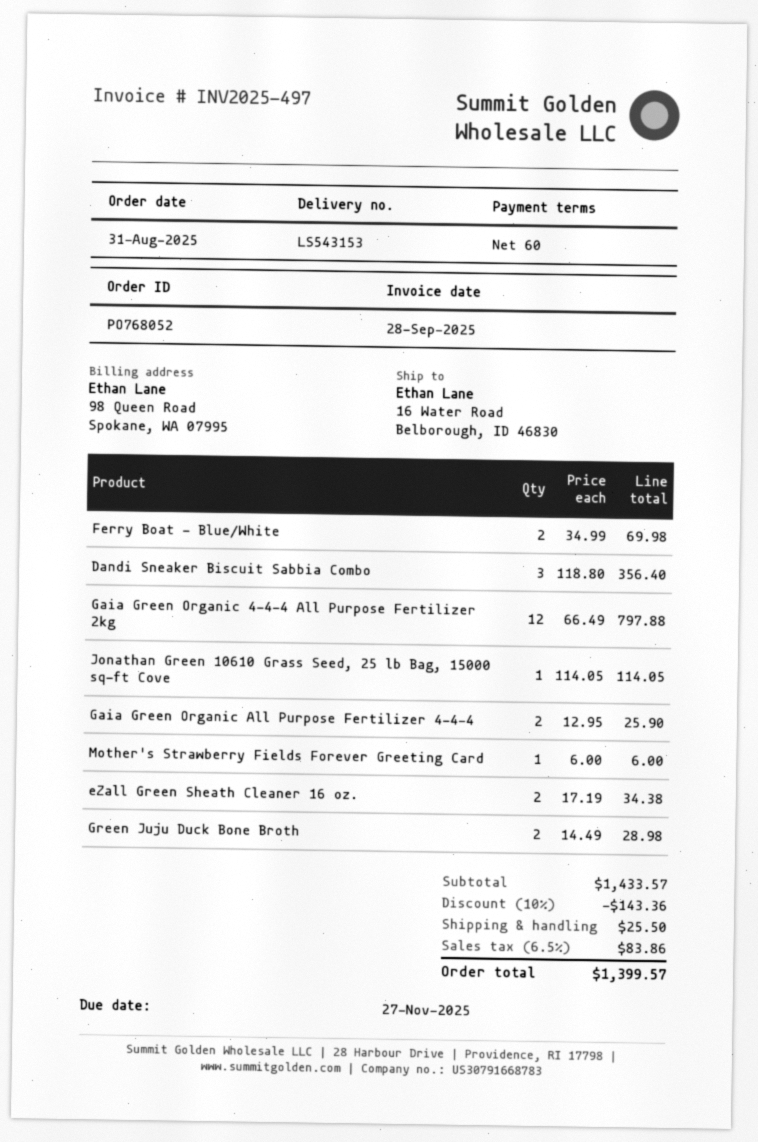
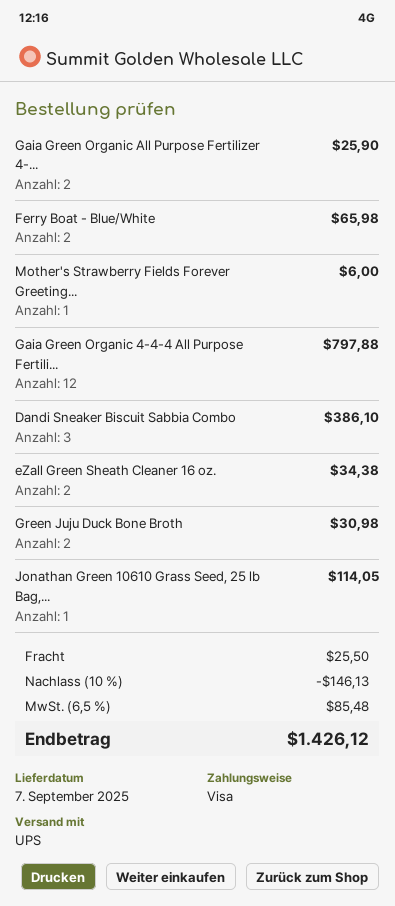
Ferry Boat - Blue/White: 2 for 69.98 -> 2 for 65.98
Dandi Sneaker Biscuit Sabbia Combo: 3 for 356.40 -> 3 for 386.10
Green Juju Duck Bone Broth: 2 for 28.98 -> 2 for 30.98
discount: 10% = 143.36 -> 10% = 146.13
tax: 6.5% = 83.86 -> 6.5% = 85.48
total: 1399.57 -> 1426.12

